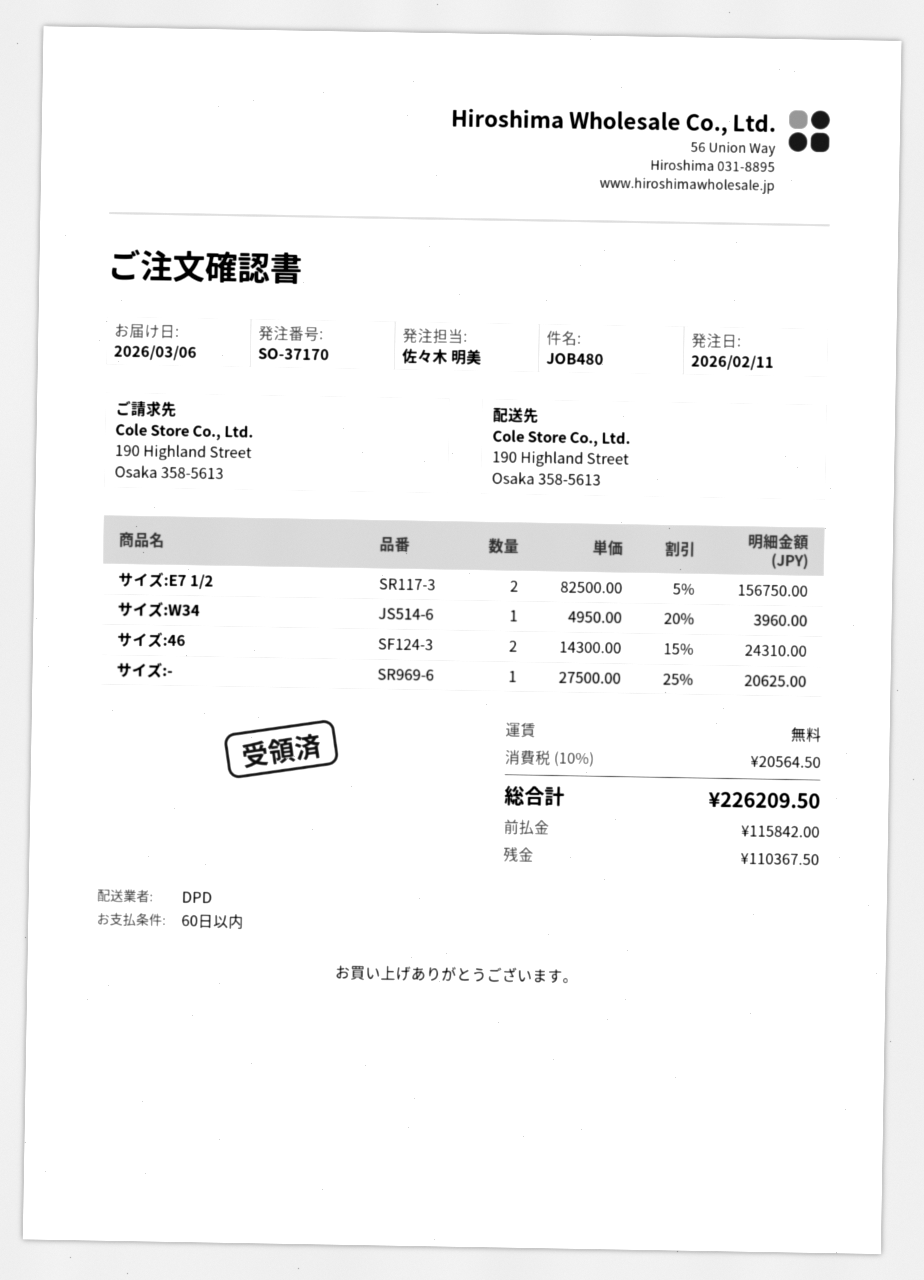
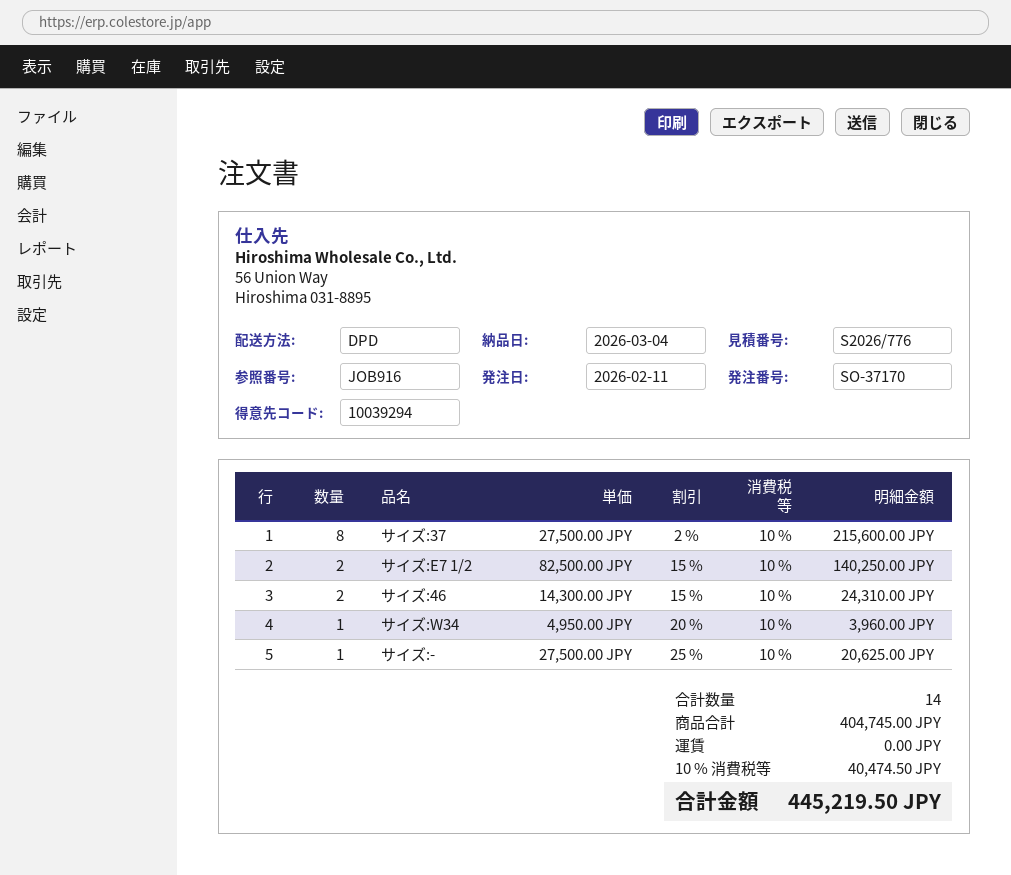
delivery date: 2026-03-06 -> 2026-03-04
reference: JOB480 -> JOB916
サイズ:E7 1/2: 2 x 82500.00 - 5% = 156750.00 -> 2 x 82500.00 - 15% = 140250.00
サイズ:37: none -> 8 x 27500.00 - 2% = 215600.00
tax: 10% = 20564.50 -> 10% = 40474.50
total: 226209.50 -> 445219.50

